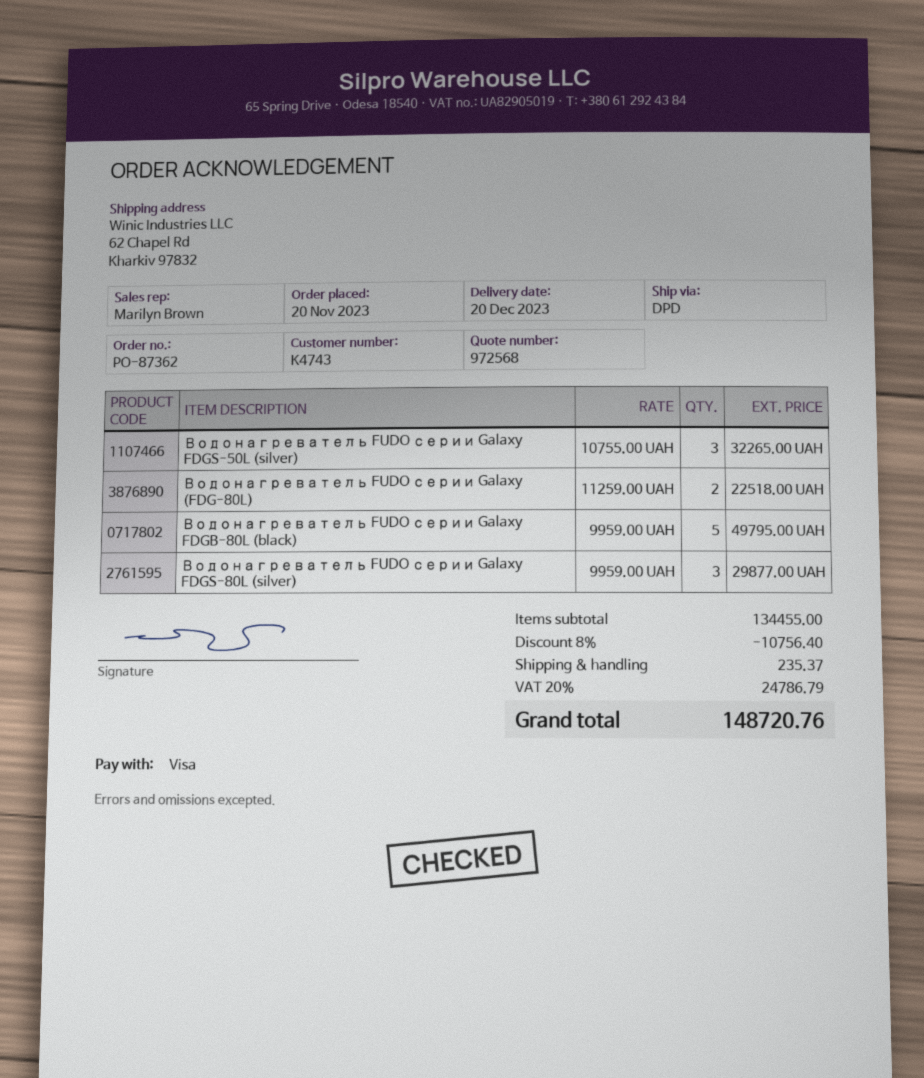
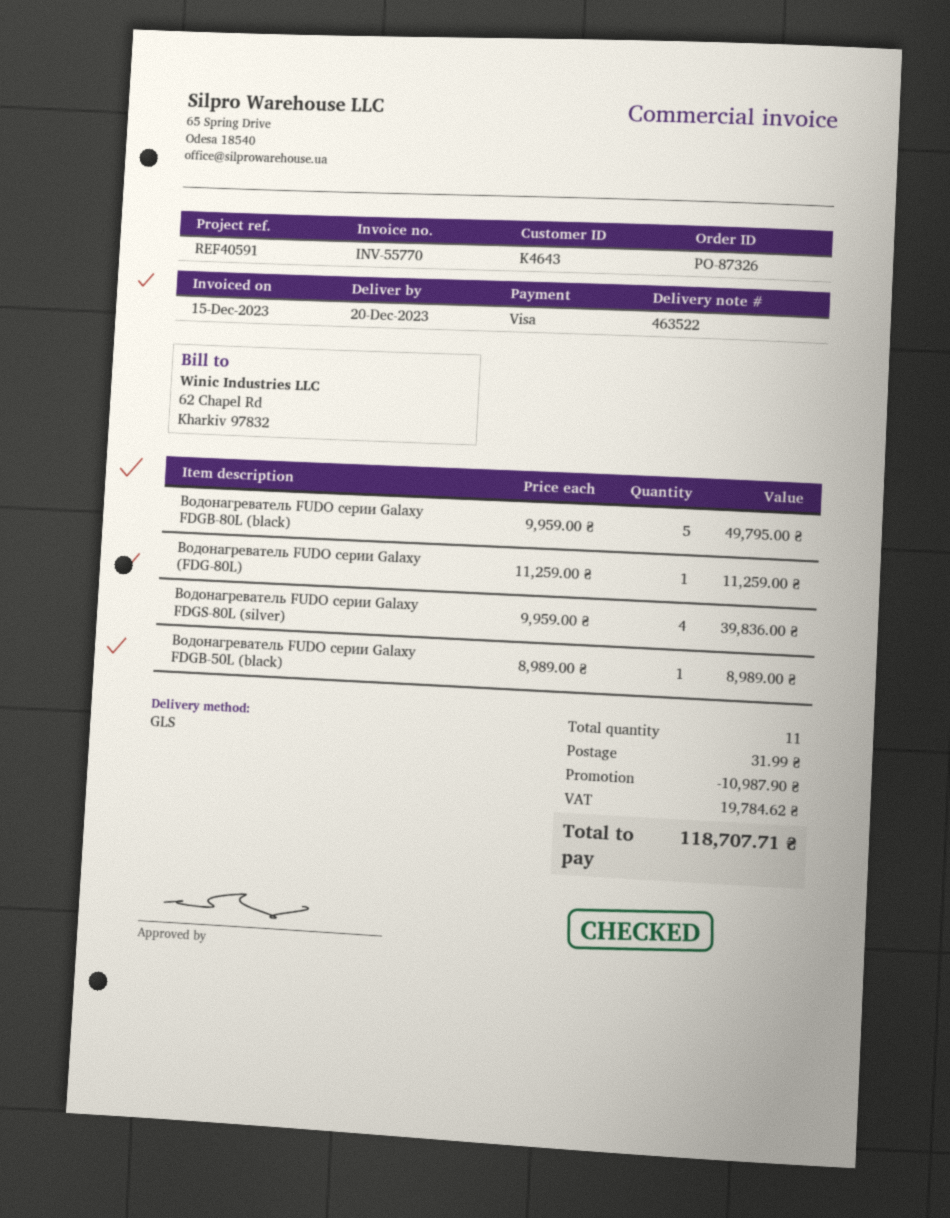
order number: PO-87362 -> PO-87326
customer number: K4743 -> K4643
shipping method: DPD -> GLS
Водонагреватель FUDO серии Galaxy FDGS-50L (silver): 3 x 10755.00 = 32265.00 -> none
Водонагреватель FUDO серии Galaxy (FDG-80L): 2 x 11259.00 = 22518.00 -> 1 x 11259.00 = 11259.00
Водонагреватель FUDO серии Galaxy FDGS-80L (silver): 3 x 9959.00 = 29877.00 -> 4 x 9959.00 = 39836.00
Водонагреватель FUDO серии Galaxy FDGB-50L (black): none -> 1 x 8989.00 = 8989.00
discount: 10756.40 -> 10987.90
shipping: 235.37 -> 31.99
tax: 24786.79 -> 19784.62
total: 148720.76 -> 118707.71

